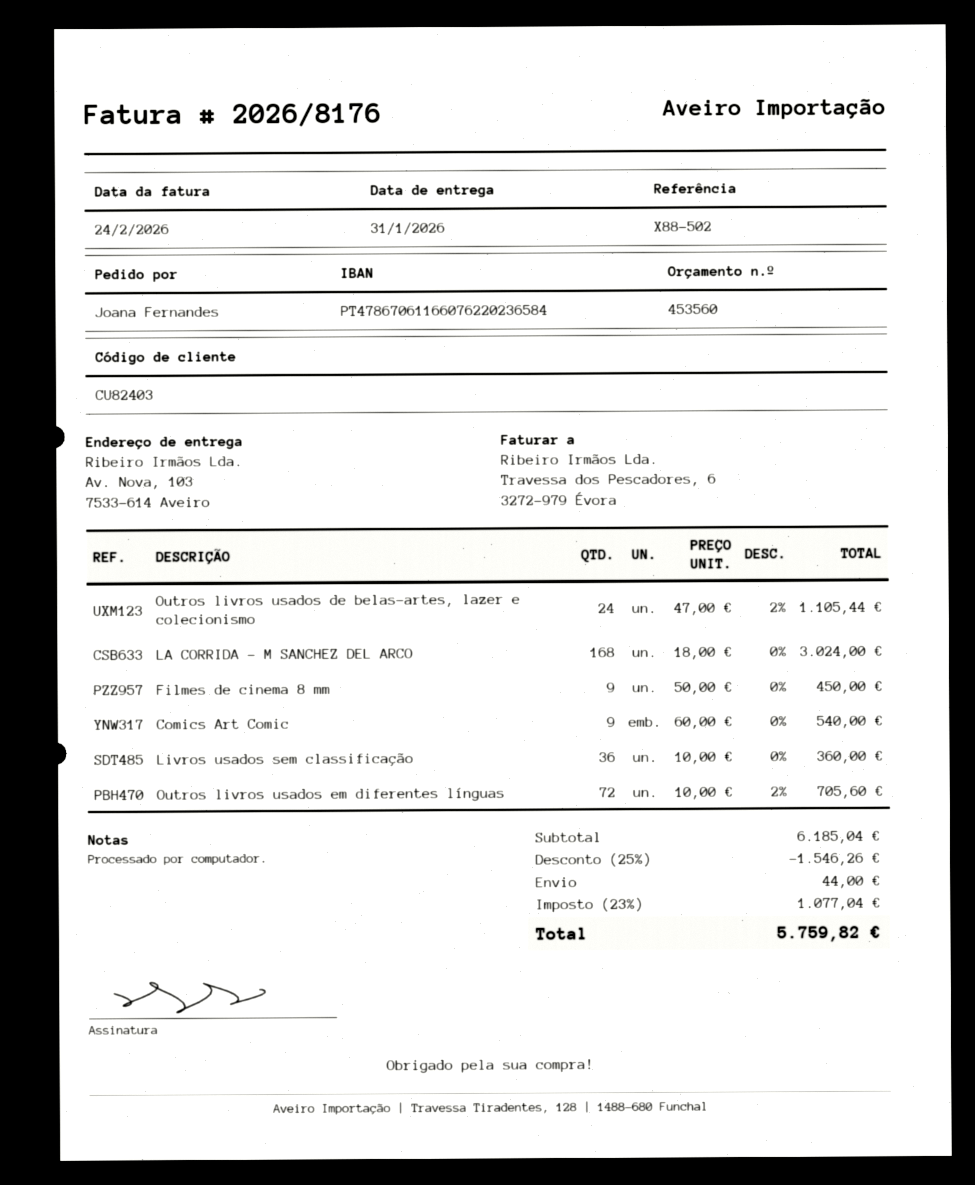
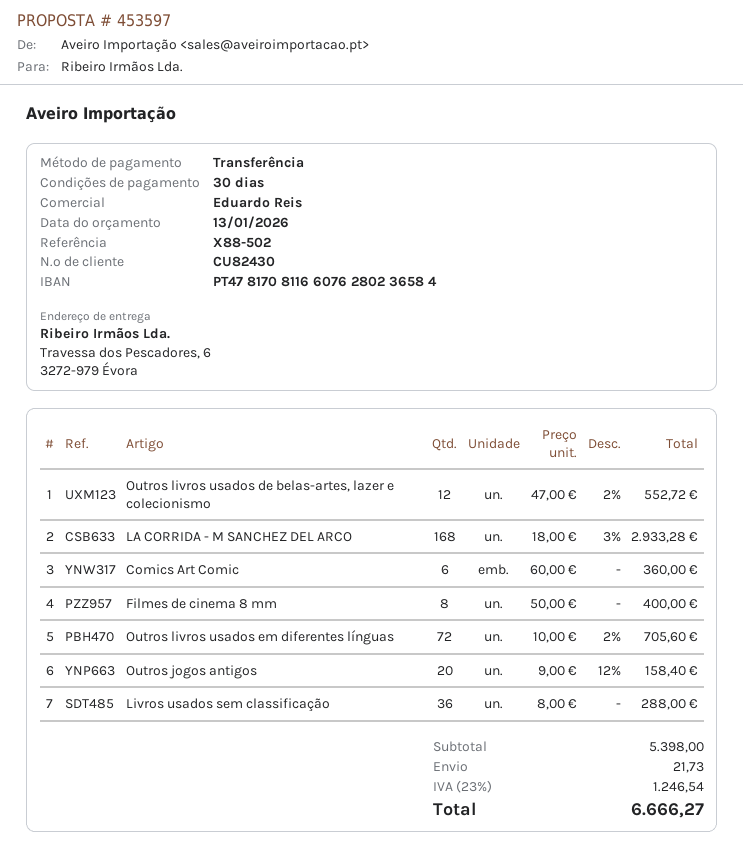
quote number: 453560 -> 453597
customer number: CU82403 -> CU82430
bank account: PT47867061166076220236584 -> PT47817081166076280236584
ship to: Av. Nova, 103, 7533-614 Aveiro -> Travessa dos Pescadores, 6, 3272-979 Évora
Outros livros usados de belas-artes, lazer e colecionismo: 24 x 47.00 - 2% = 1105.44 -> 12 x 47.00 - 2% = 552.72
LA CORRIDA - M SANCHEZ DEL ARCO: 168 x 18.00 = 3024.00 -> 168 x 18.00 - 3% = 2933.28
Filmes de cinema 8 mm: 9 x 50.00 = 450.00 -> 8 x 50.00 = 400.00
Comics Art Comic: 9 x 60.00 = 540.00 -> 6 x 60.00 = 360.00
Livros usados sem classificação: 36 x 10.00 = 360.00 -> 36 x 8.00 = 288.00
Outros jogos antigos: none -> 20 x 9.00 - 12% = 158.40
subtotal: 6185.04 -> 5398.00
discount: 25% = 1546.26 -> none
shipping: 44.00 -> 21.73
tax: 23% = 1077.04 -> 23% = 1246.54
total: 5759.82 -> 6666.27

